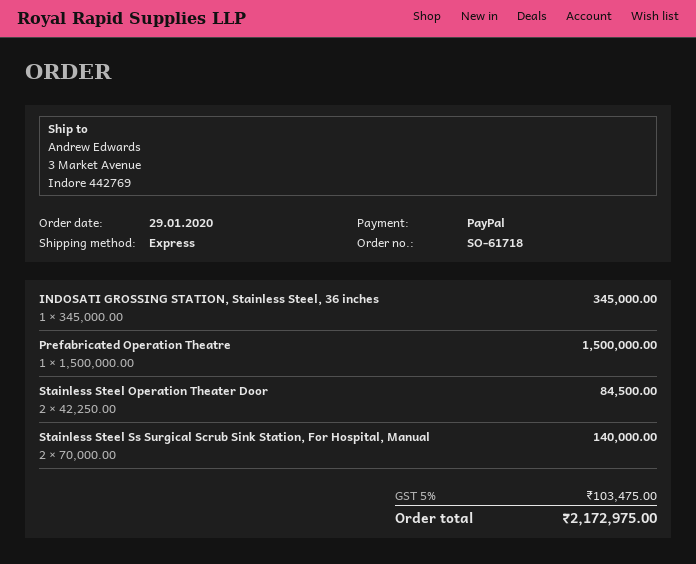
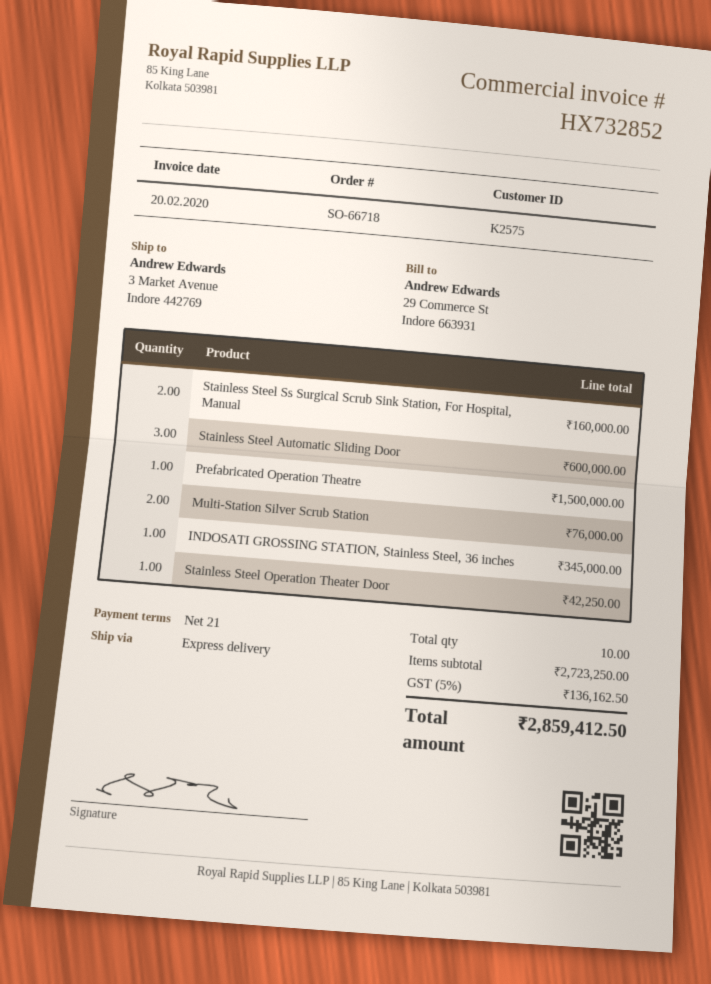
order number: SO-61718 -> SO-66718
Stainless Steel Operation Theater Door: 2 for 84500.00 -> 1 for 42250.00
Stainless Steel Ss Surgical Scrub Sink Station, For Hospital, Manual: 2 for 140000.00 -> 2 for 160000.00
Stainless Steel Automatic Sliding Door: none -> 3 for 600000.00
Multi-Station Silver Scrub Station: none -> 2 for 76000.00
tax: 5% = 103475.00 -> 5% = 136162.50
total: 2172975.00 -> 2859412.50

